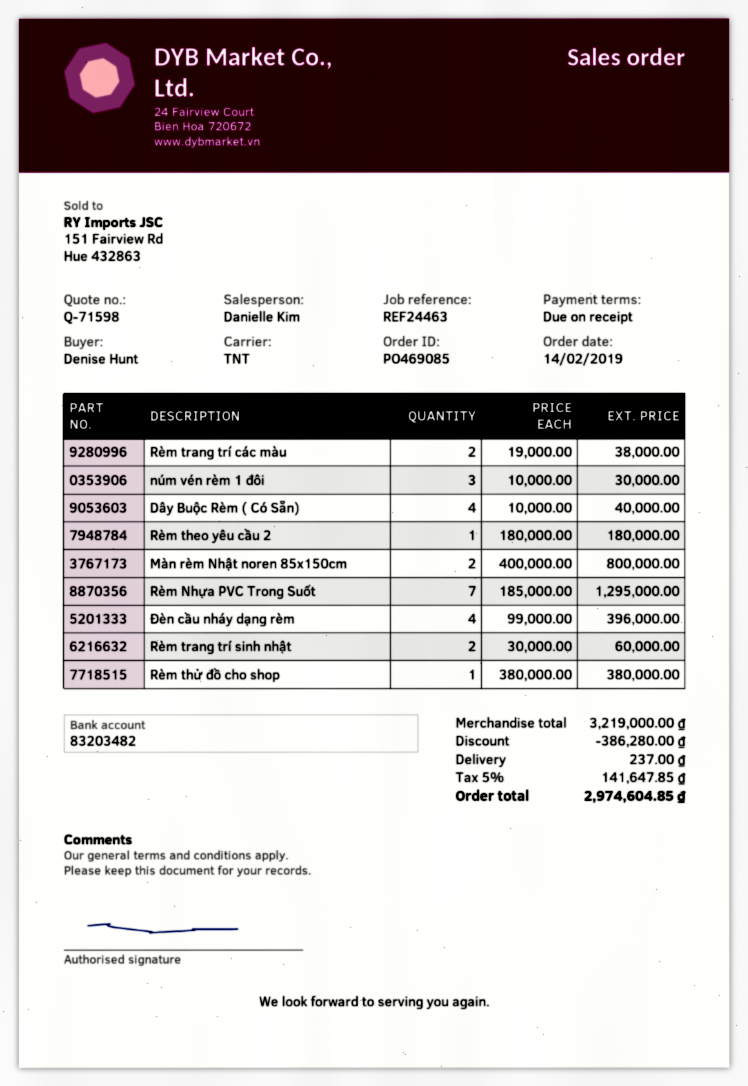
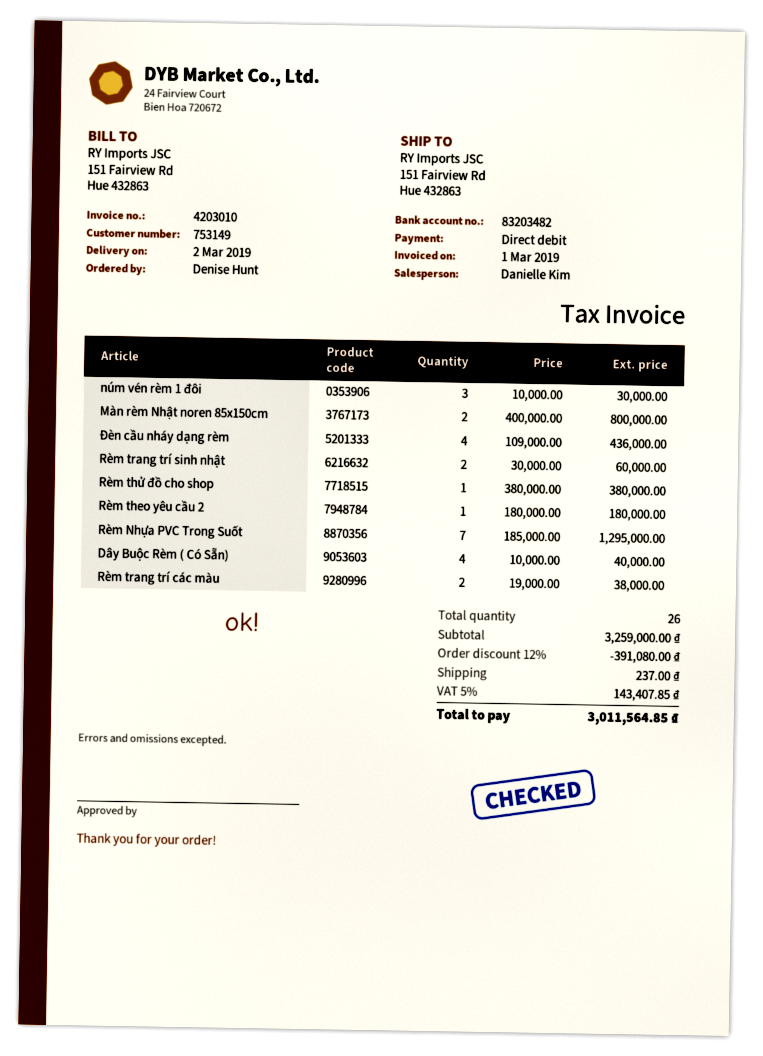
Đèn cầu nháy dạng rèm: 4 x 99000.00 = 396000.00 -> 4 x 109000.00 = 436000.00
subtotal: 3219000.00 -> 3259000.00
discount: 386280.00 -> 391080.00
tax: 5% = 141647.85 -> 5% = 143407.85
total: 2974604.85 -> 3011564.85

